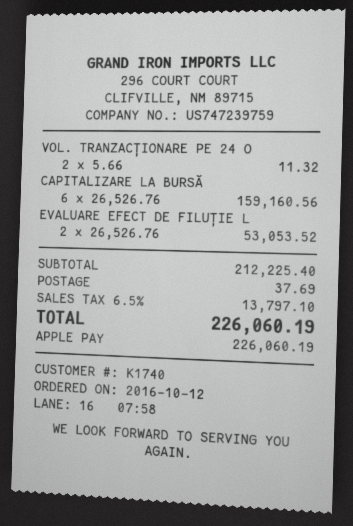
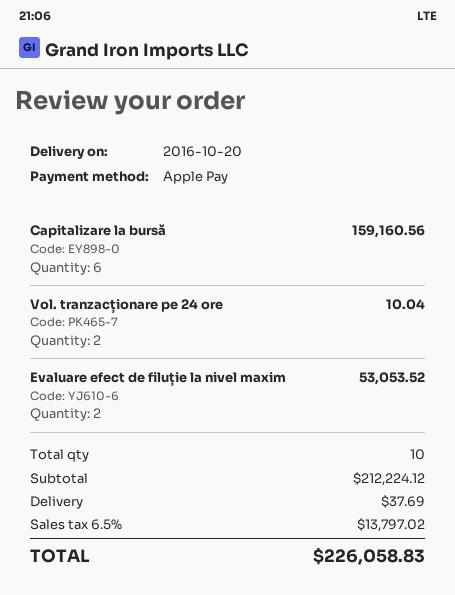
VOL. TRANZACȚIONARE PE 24 O: 2 for 11.32 -> 2 for 10.04
subtotal: 212225.40 -> 212224.12
tax: 6.5% = 13797.10 -> 6.5% = 13797.02
total: 226060.19 -> 226058.83

